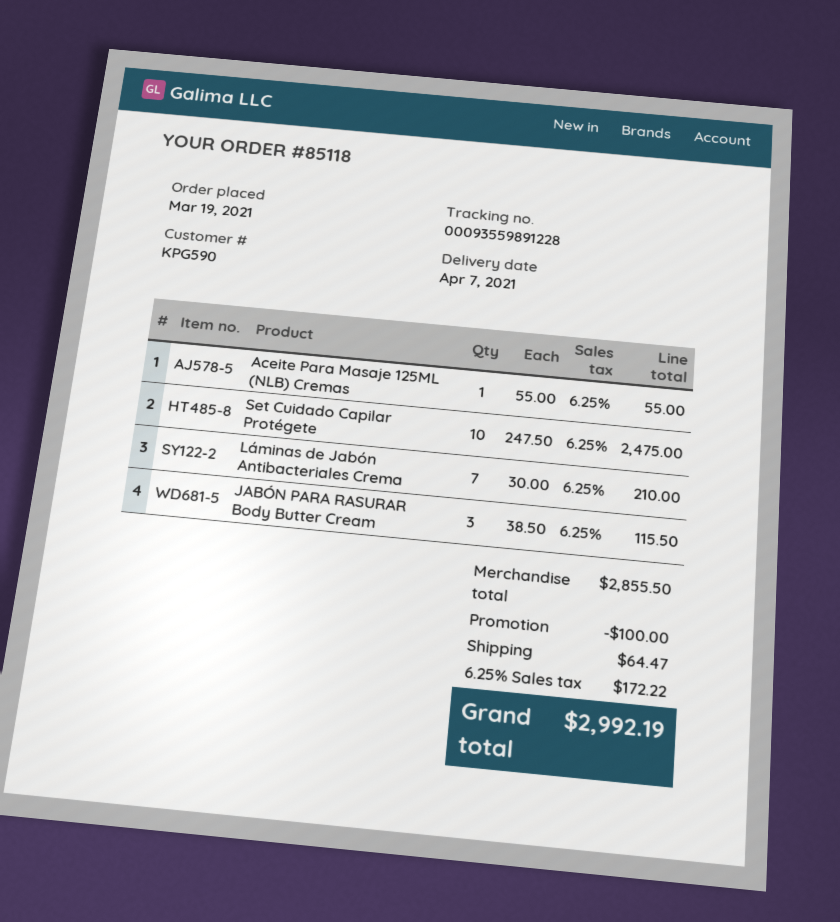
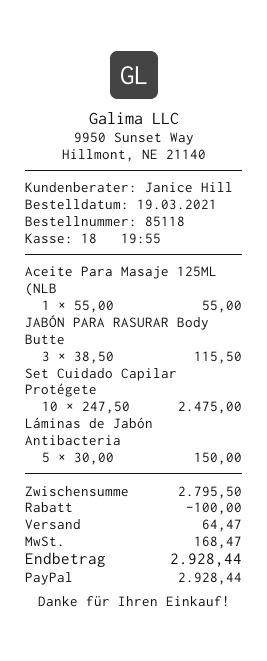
Láminas de Jabón Antibacteriales Crema: 7 x 30.00 = 210.00 -> 5 x 30.00 = 150.00
subtotal: 2855.50 -> 2795.50
tax: 172.22 -> 168.47
total: 2992.19 -> 2928.44

